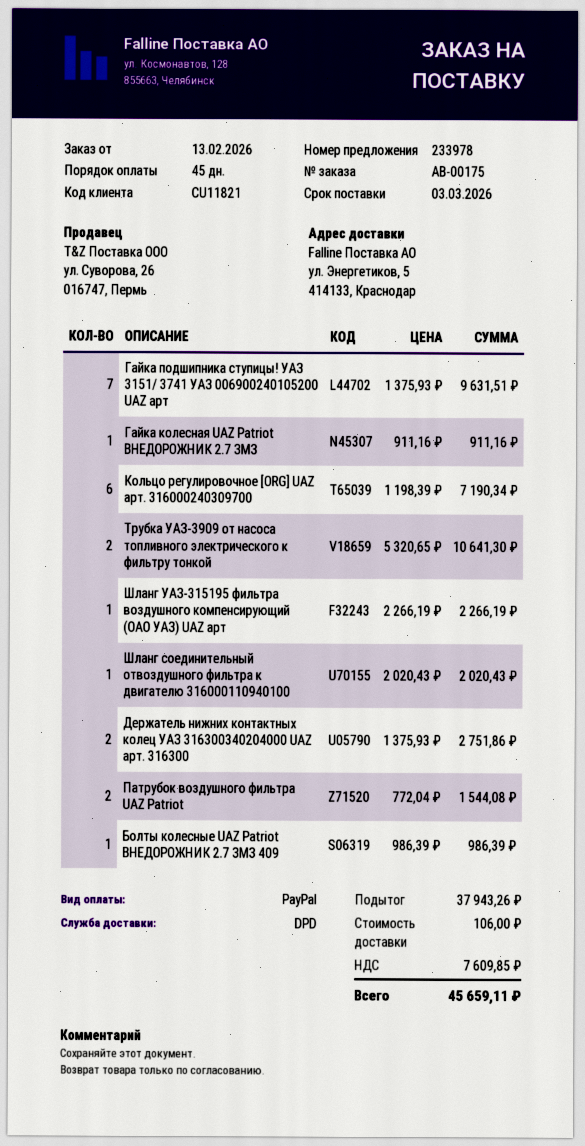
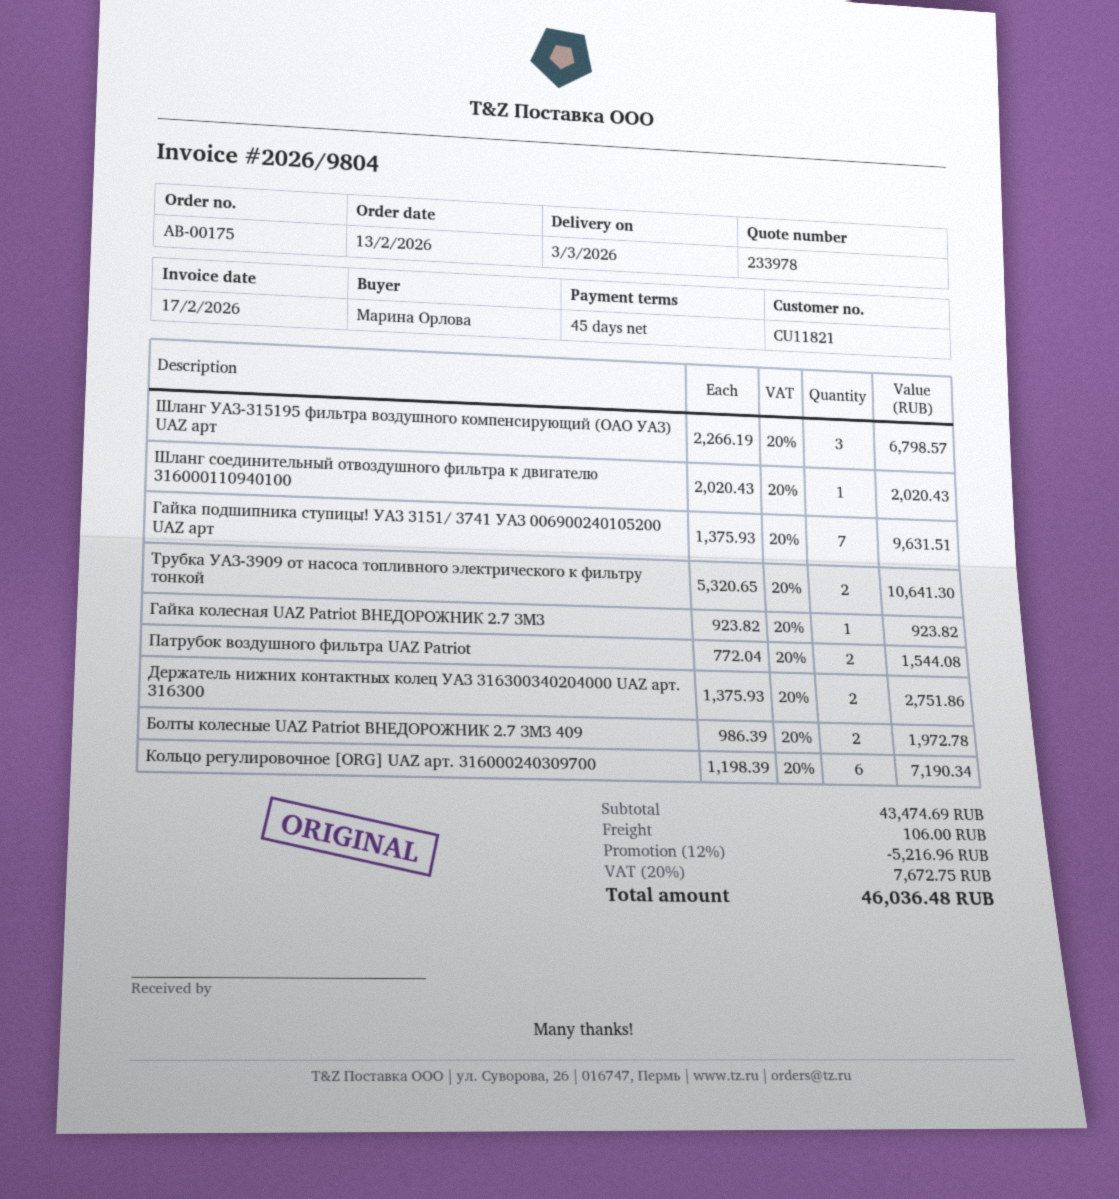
Гайка колесная UAZ Patriot ВНЕДОРОЖНИК 2.7 ЗМЗ: 1 x 911.16 = 911.16 -> 1 x 923.82 = 923.82
Шланг УАЗ-315195 фильтра воздушного компенсирующий (ОАО УАЗ) UAZ арт: 1 x 2266.19 = 2266.19 -> 3 x 2266.19 = 6798.57
Болты колесные UAZ Patriot ВНЕДОРОЖНИК 2.7 ЗМЗ 409: 1 x 986.39 = 986.39 -> 2 x 986.39 = 1972.78
subtotal: 37943.26 -> 43474.69
discount: none -> 12% = 5216.96
tax: 7609.85 -> 7672.75
total: 45659.11 -> 46036.48

